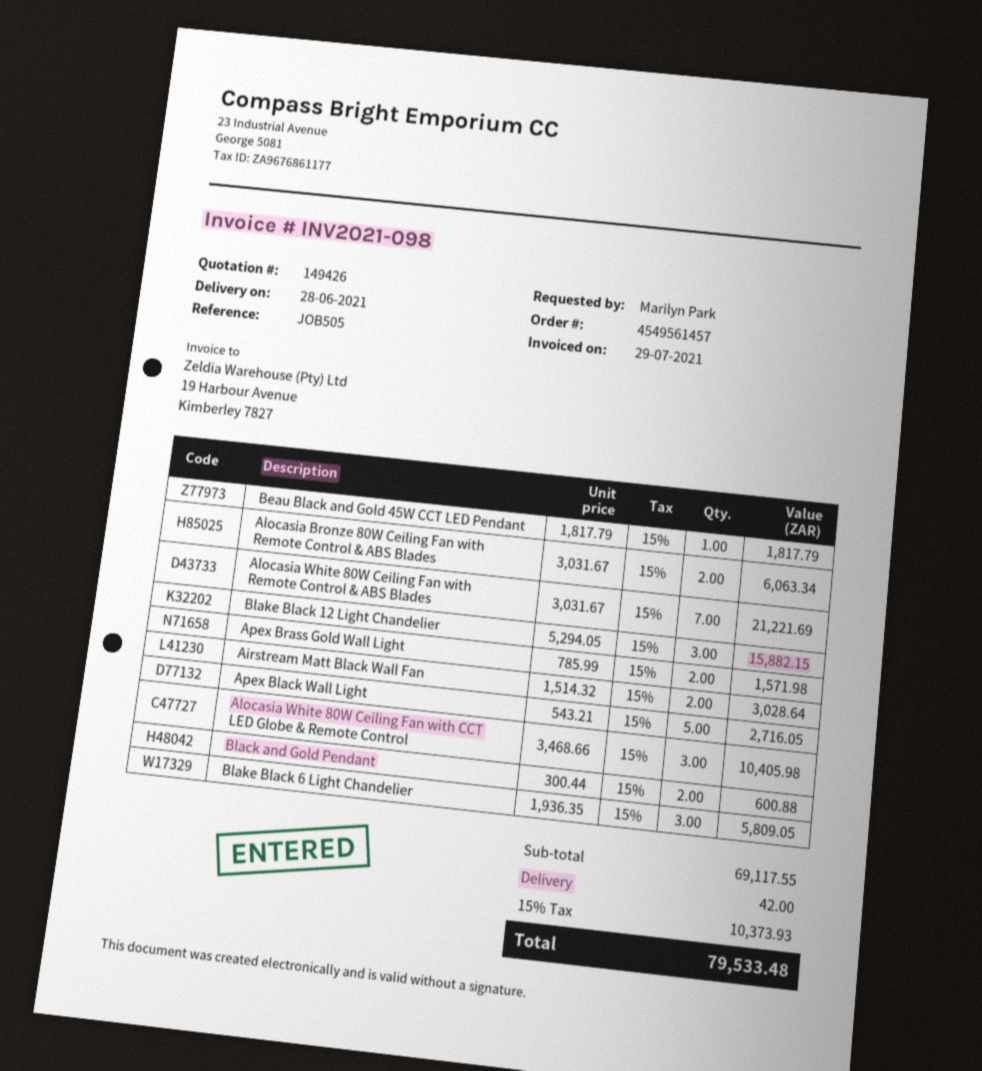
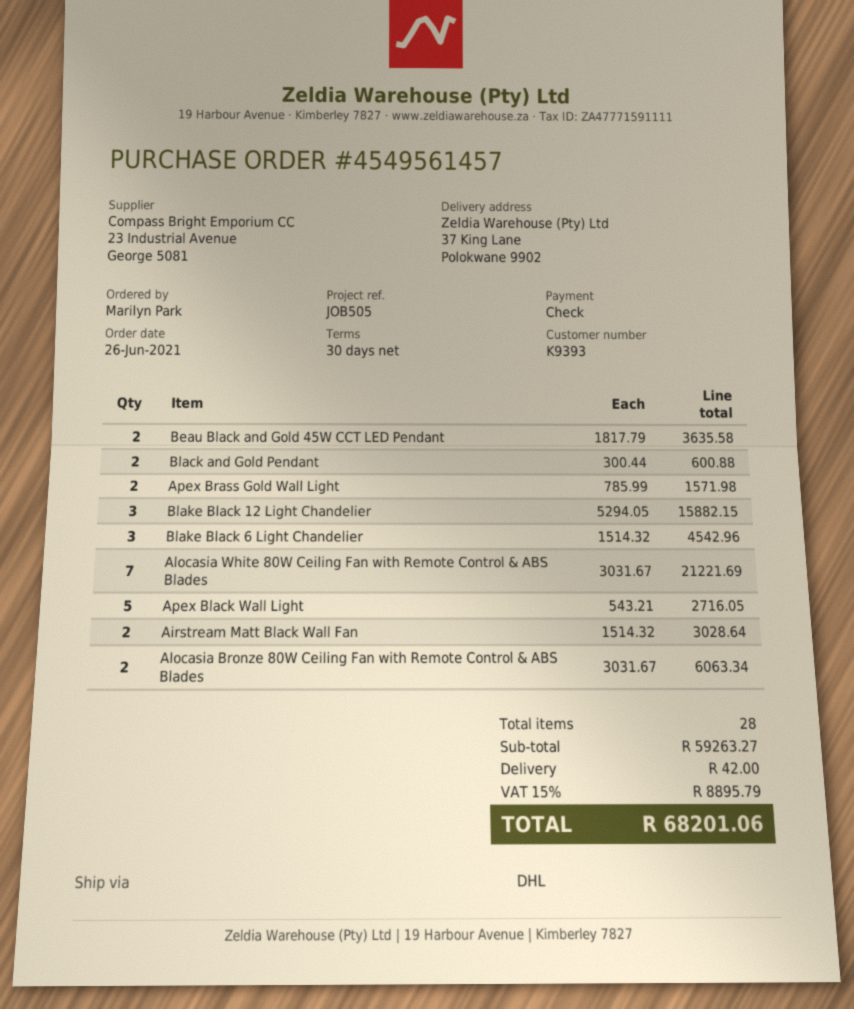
Beau Black and Gold 45W CCT LED Pendant: 1 x 1817.79 = 1817.79 -> 2 x 1817.79 = 3635.58
Alocasia White 80W Ceiling Fan with CCT LED Globe & Remote Control: 3 x 3468.66 = 10405.98 -> none
Blake Black 6 Light Chandelier: 3 x 1936.35 = 5809.05 -> 3 x 1514.32 = 4542.96
subtotal: 69117.55 -> 59263.27
tax: 15% = 10373.93 -> 15% = 8895.79
total: 79533.48 -> 68201.06

